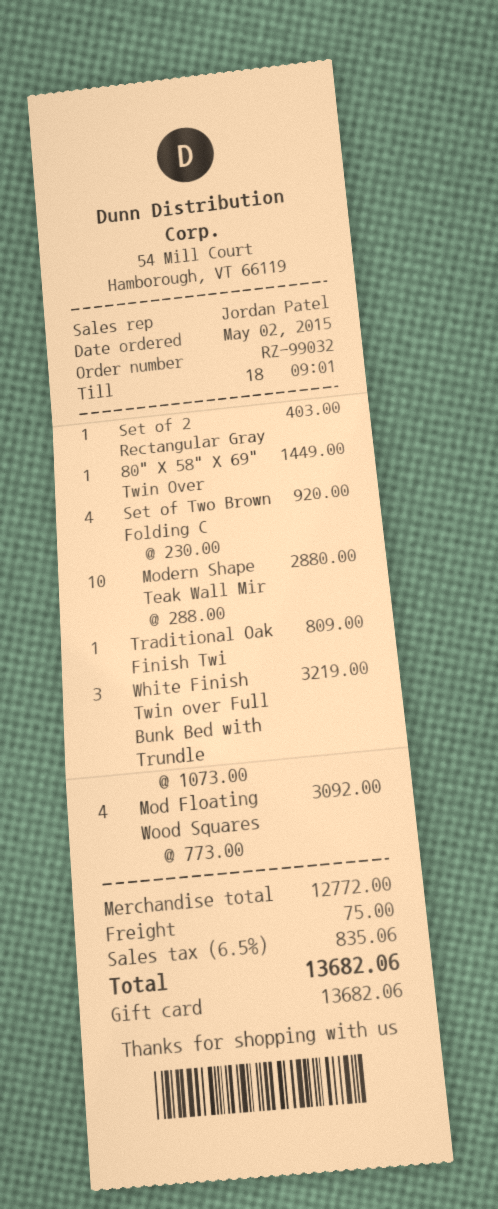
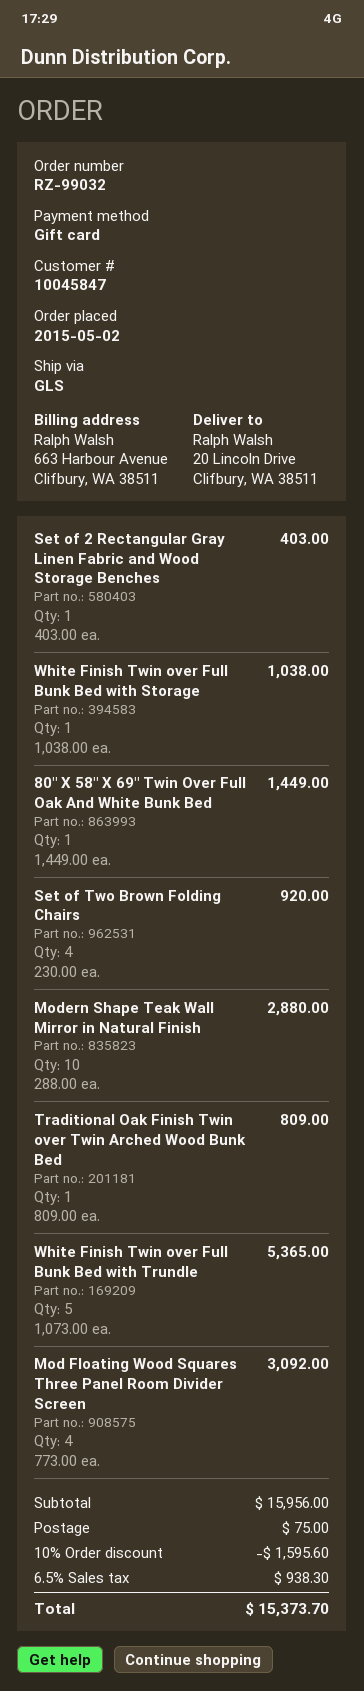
White Finish Twin over Full Bunk Bed with Trundle: 3 x 1073.00 = 3219.00 -> 5 x 1073.00 = 5365.00
White Finish Twin over Full Bunk Bed with Storage: none -> 1 x 1038.00 = 1038.00
subtotal: 12772.00 -> 15956.00
discount: none -> 10% = 1595.60
tax: 6.5% = 835.06 -> 6.5% = 938.30
total: 13682.06 -> 15373.70

